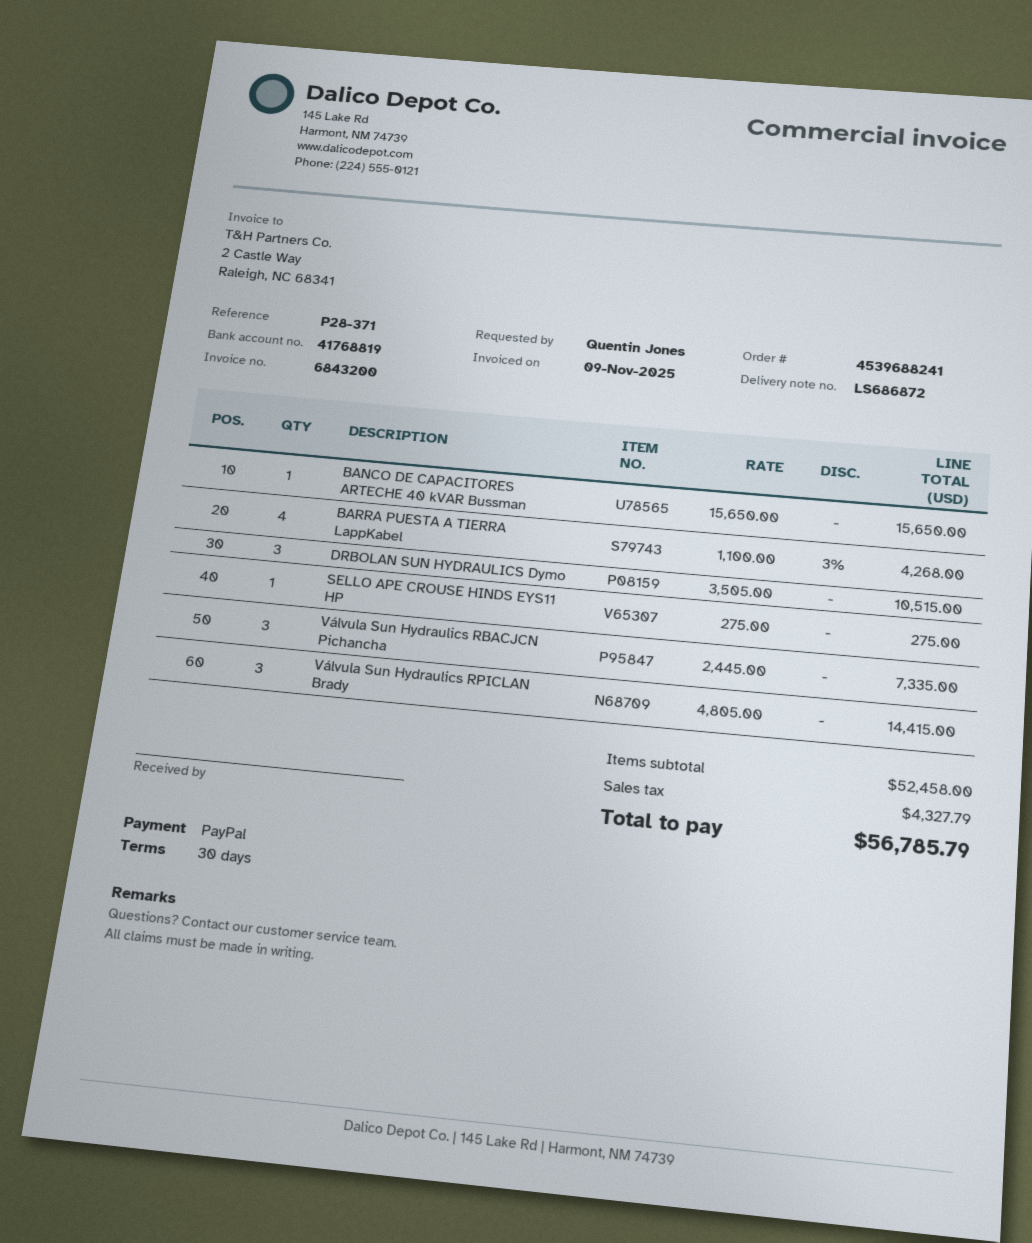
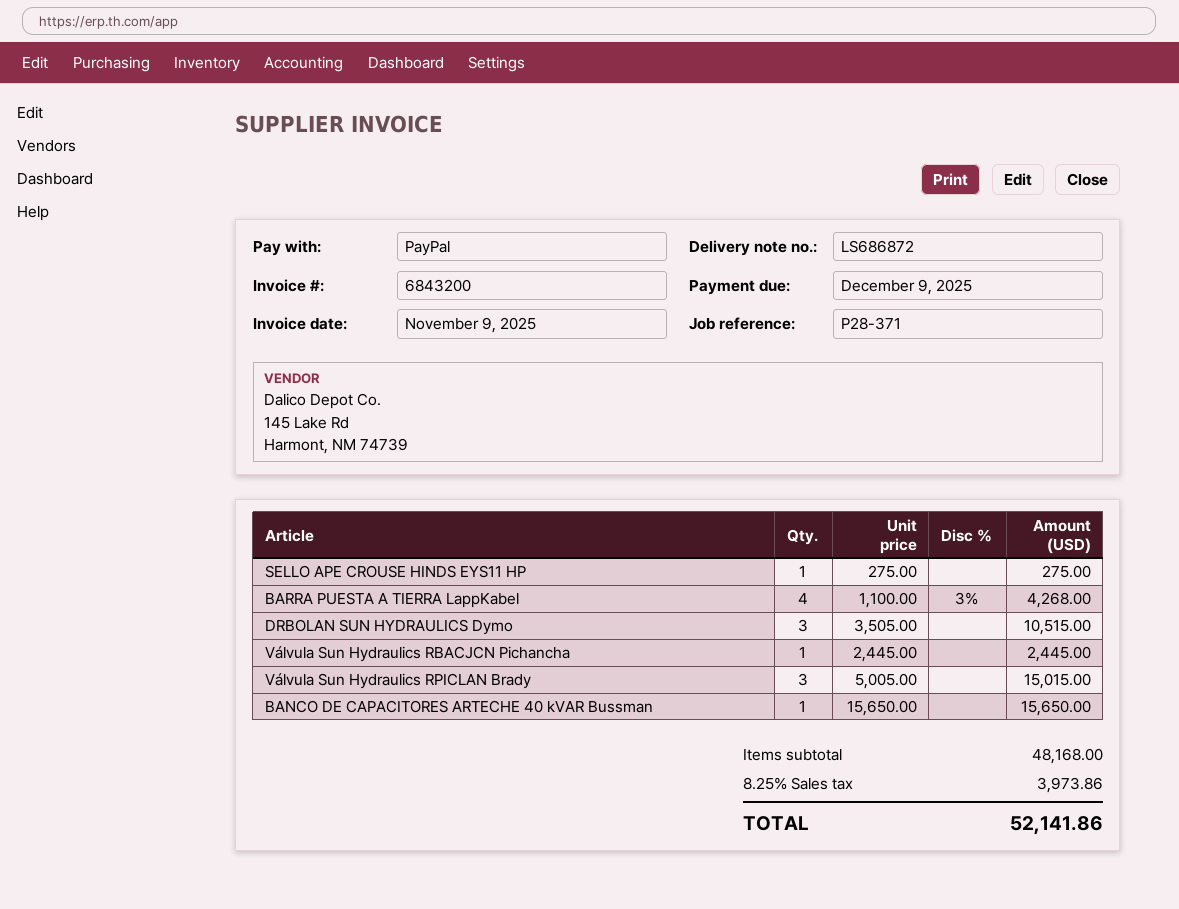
Válvula Sun Hydraulics RBACJCN Pichancha: 3 x 2445.00 = 7335.00 -> 1 x 2445.00 = 2445.00
Válvula Sun Hydraulics RPICLAN Brady: 3 x 4805.00 = 14415.00 -> 3 x 5005.00 = 15015.00
subtotal: 52458.00 -> 48168.00
tax: 4327.79 -> 3973.86
total: 56785.79 -> 52141.86

